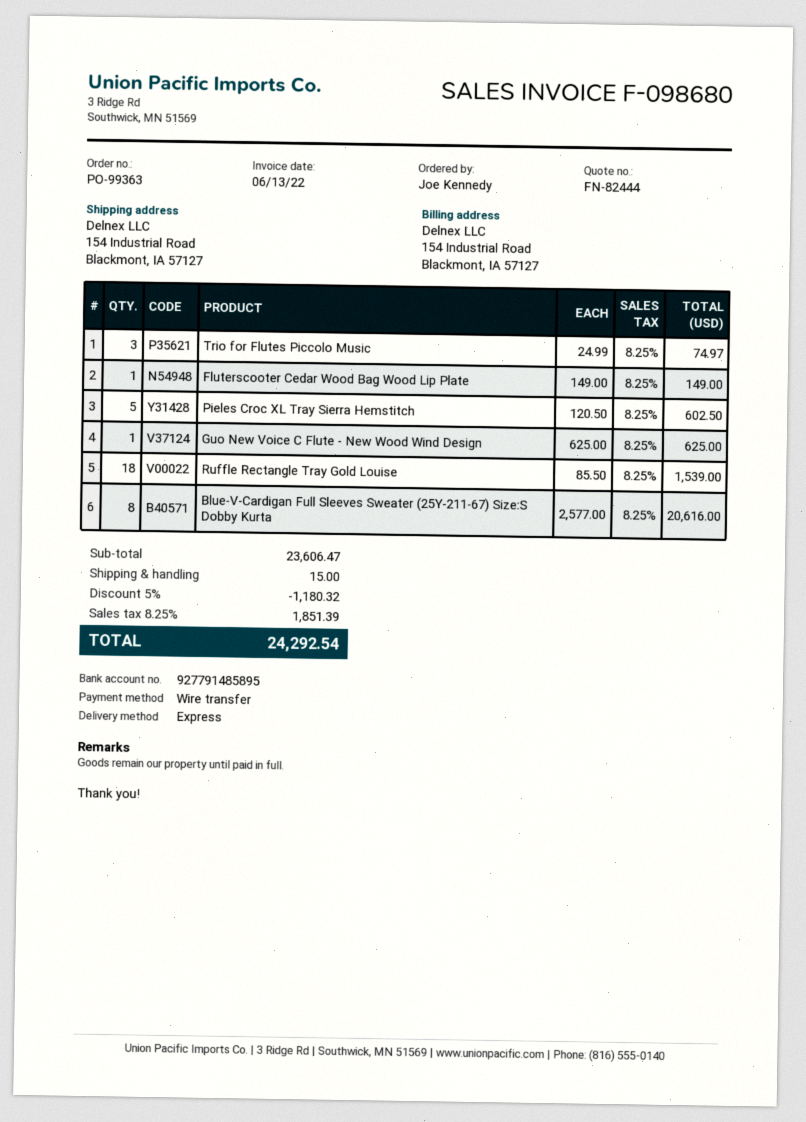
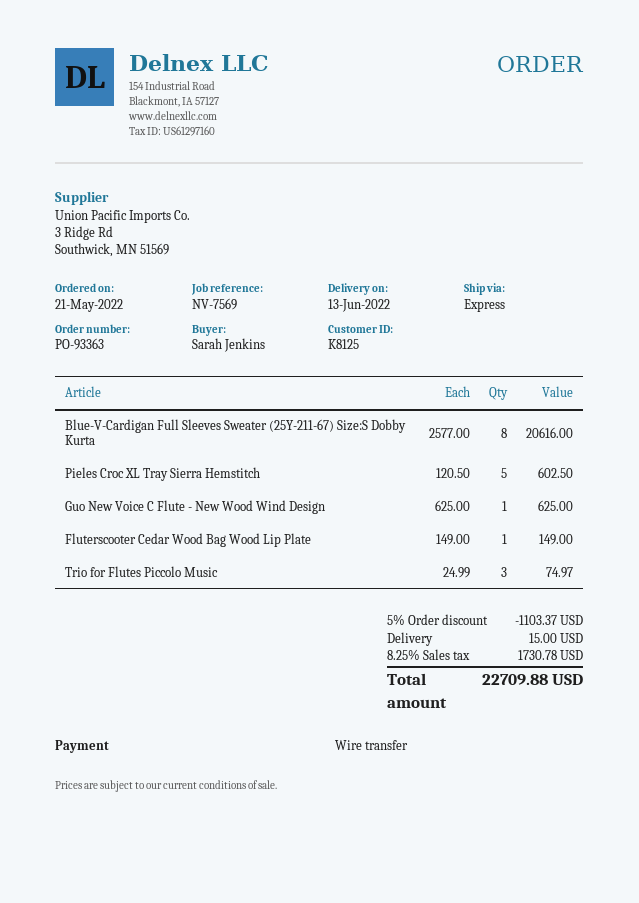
order number: PO-99363 -> PO-93363
ordered by: Joe Kennedy -> Sarah Jenkins
Ruffle Rectangle Tray Gold Louise: 18 x 85.50 = 1539.00 -> none
discount: 5% = 1180.32 -> 5% = 1103.37
tax: 8.25% = 1851.39 -> 8.25% = 1730.78
total: 24292.54 -> 22709.88

